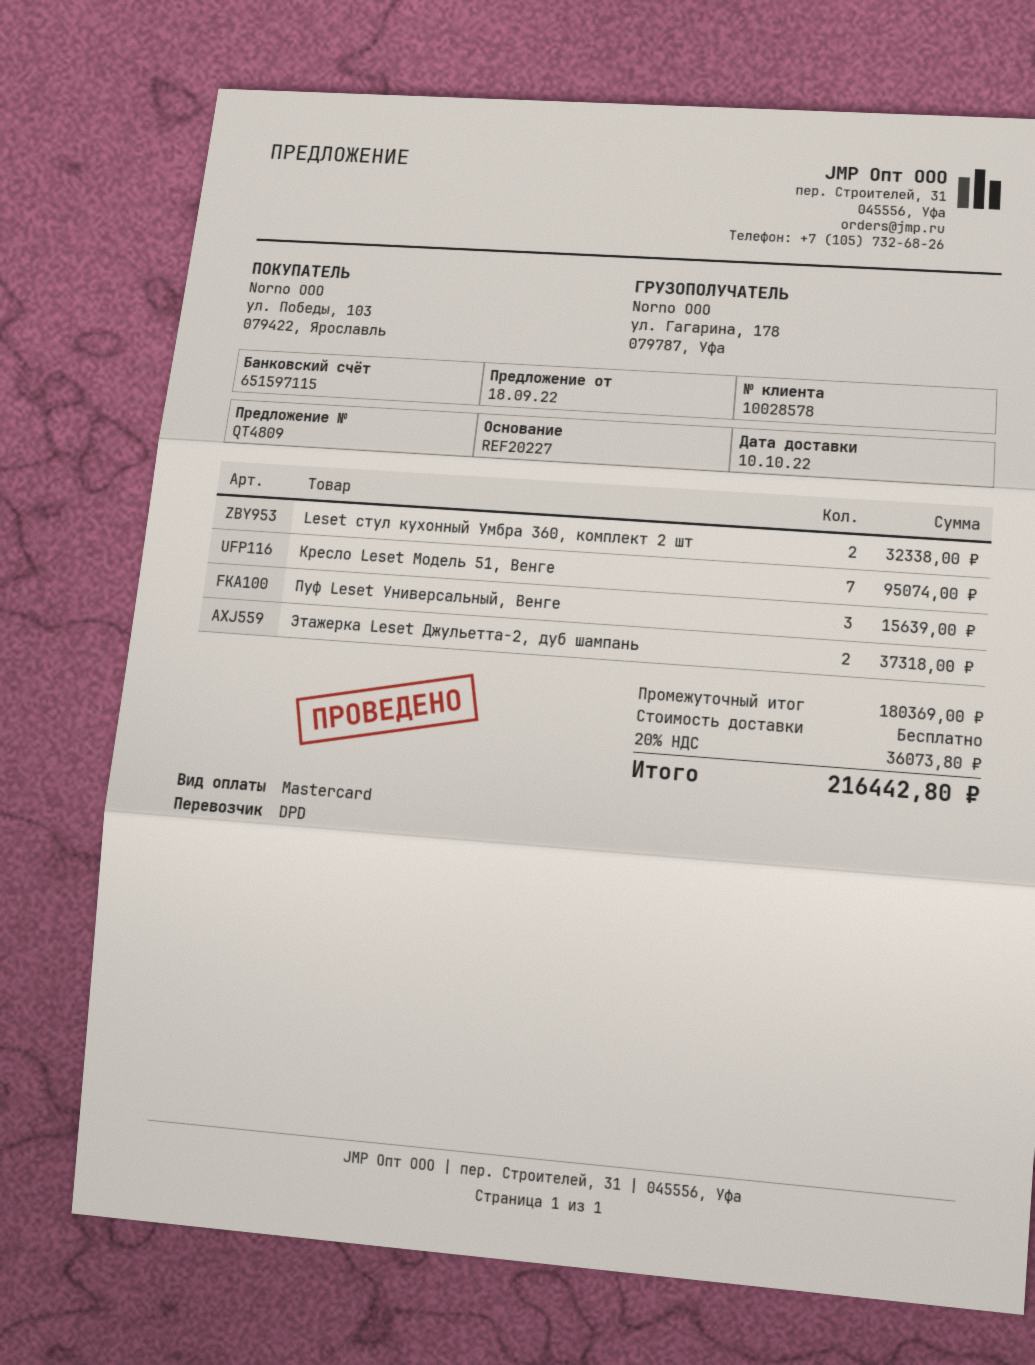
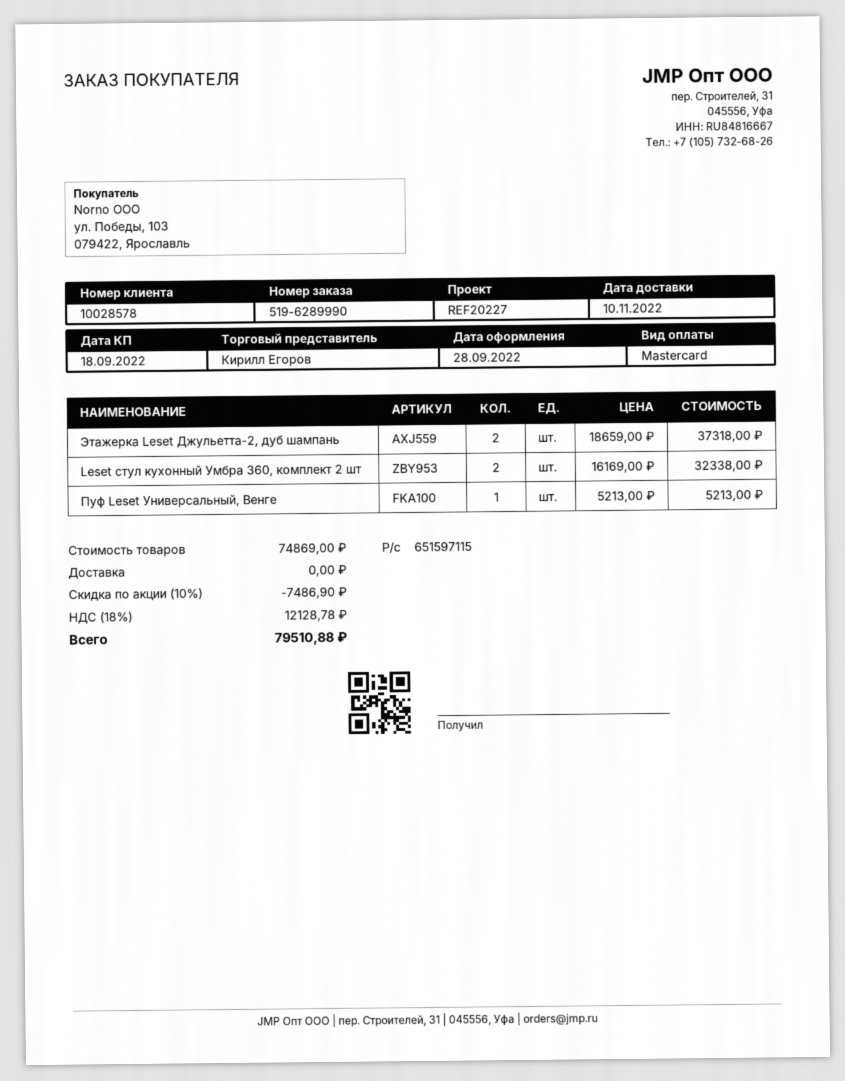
delivery date: 2022-10-10 -> 2022-11-10
Кресло Leset Модель 51, Венге: 7 for 95074.00 -> none
Пуф Leset Универсальный, Венге: 3 for 15639.00 -> 1 for 5213.00
subtotal: 180369.00 -> 74869.00
discount: none -> 10% = 7486.90
tax: 20% = 36073.80 -> 18% = 12128.78
total: 216442.80 -> 79510.88

